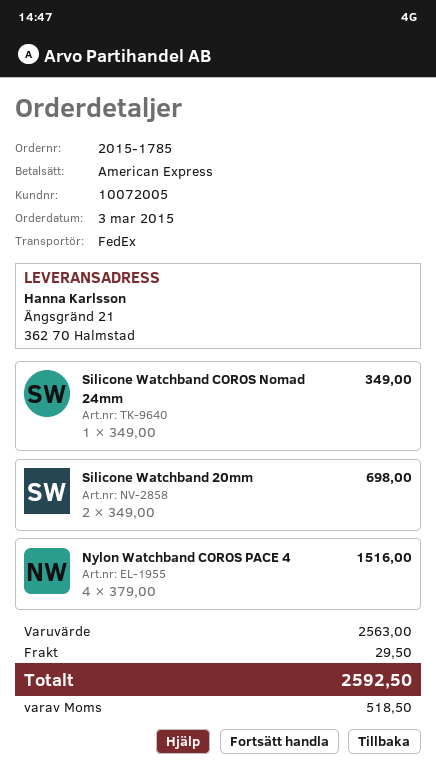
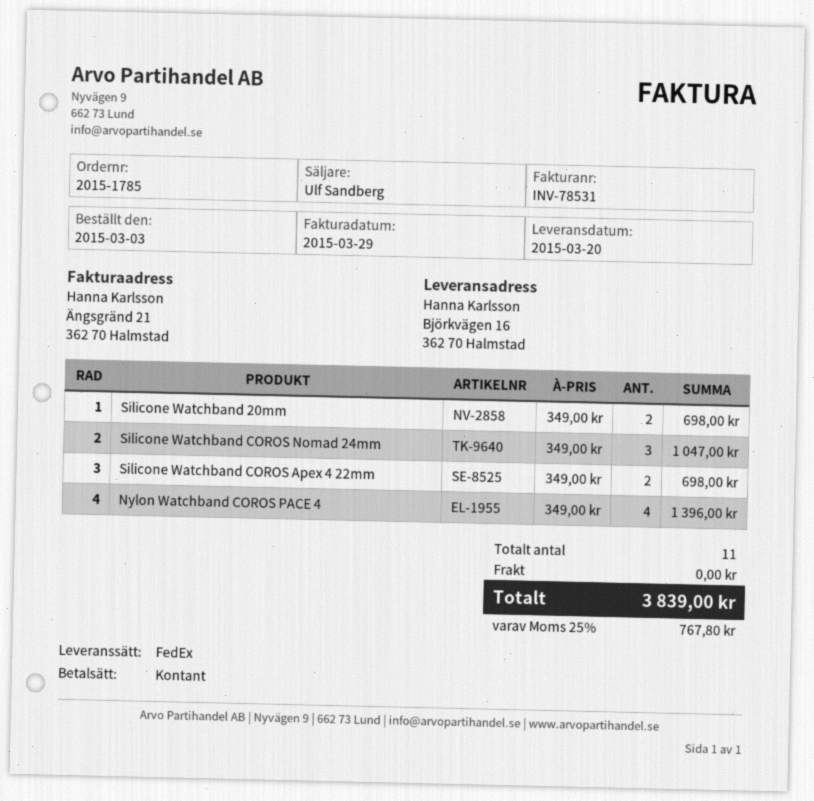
payment method: American Express -> cash
ship to: Ängsgränd 21, 362 70 Halmstad -> Björkvägen 16, 362 70 Halmstad
Silicone Watchband COROS Nomad 24mm: 1 x 349.00 = 349.00 -> 3 x 349.00 = 1047.00
Nylon Watchband COROS PACE 4: 4 x 379.00 = 1516.00 -> 4 x 349.00 = 1396.00
Silicone Watchband COROS Apex 4 22mm: none -> 2 x 349.00 = 698.00
shipping: 29.50 -> 0.00
tax: 518.50 -> 767.80
total: 2592.50 -> 3839.00

